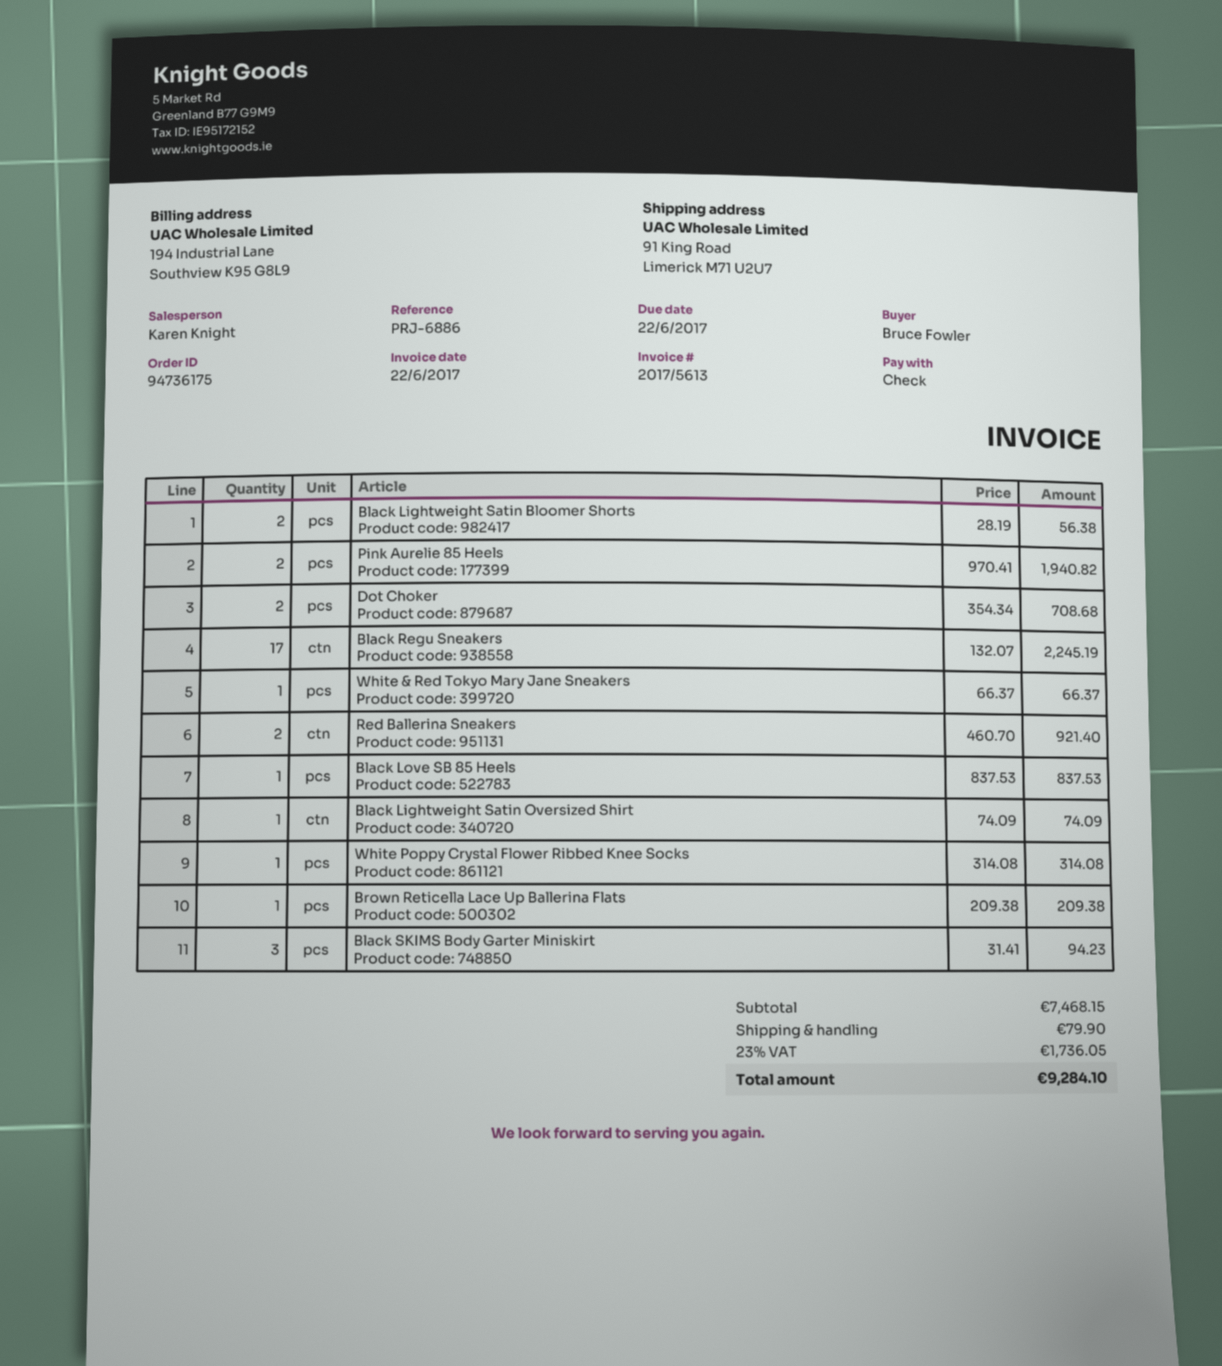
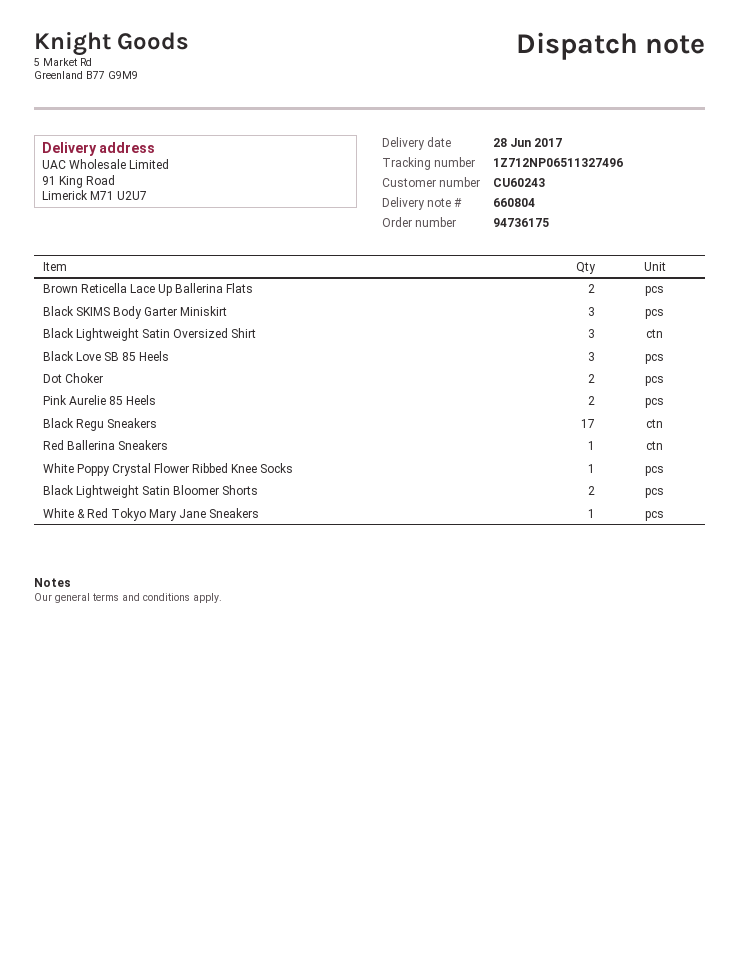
Red Ballerina Sneakers: 2 -> 1
Black Love SB 85 Heels: 1 -> 3
Black Lightweight Satin Oversized Shirt: 1 -> 3
Brown Reticella Lace Up Ballerina Flats: 1 -> 2

